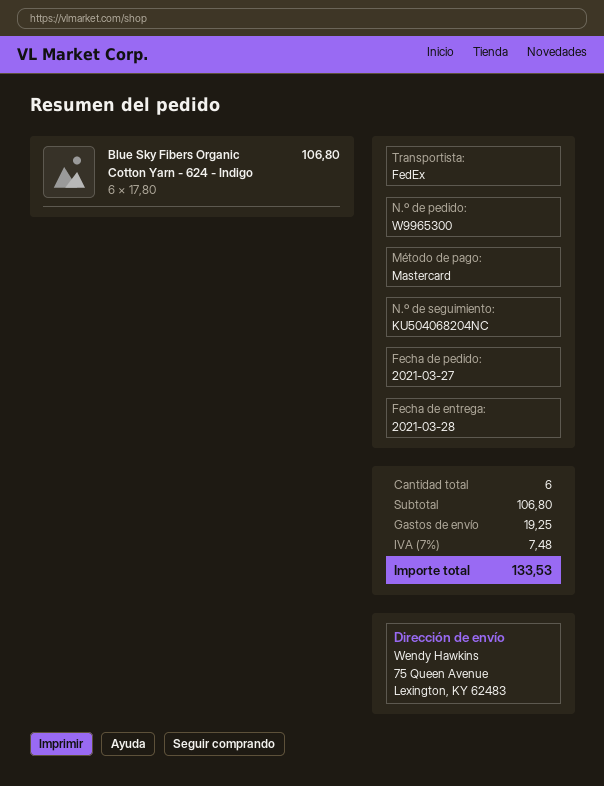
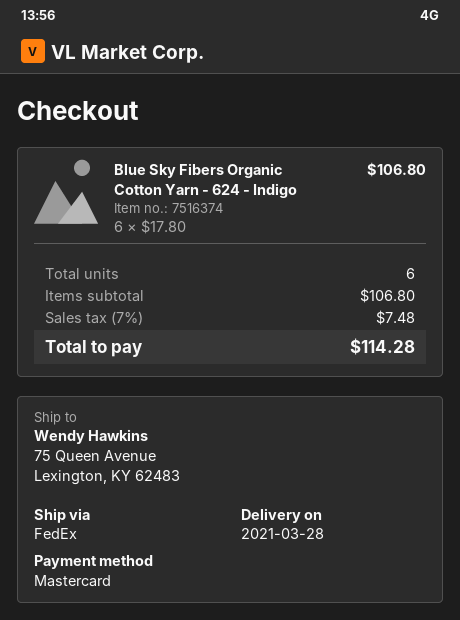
shipping: 19.25 -> none
total: 133.53 -> 114.28

